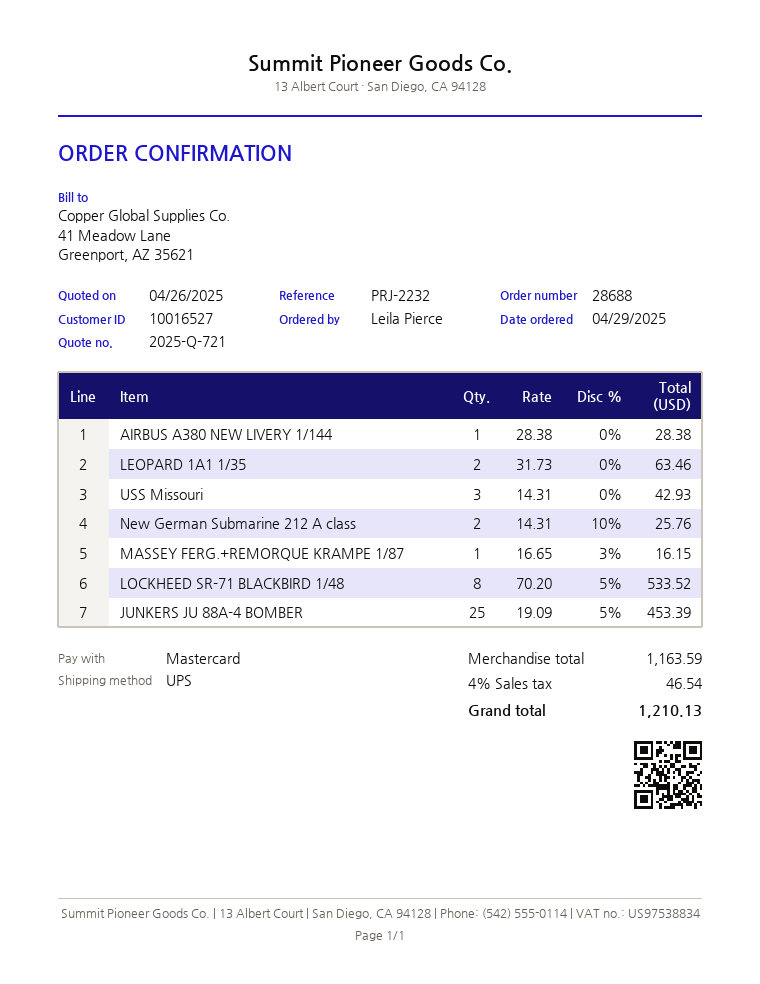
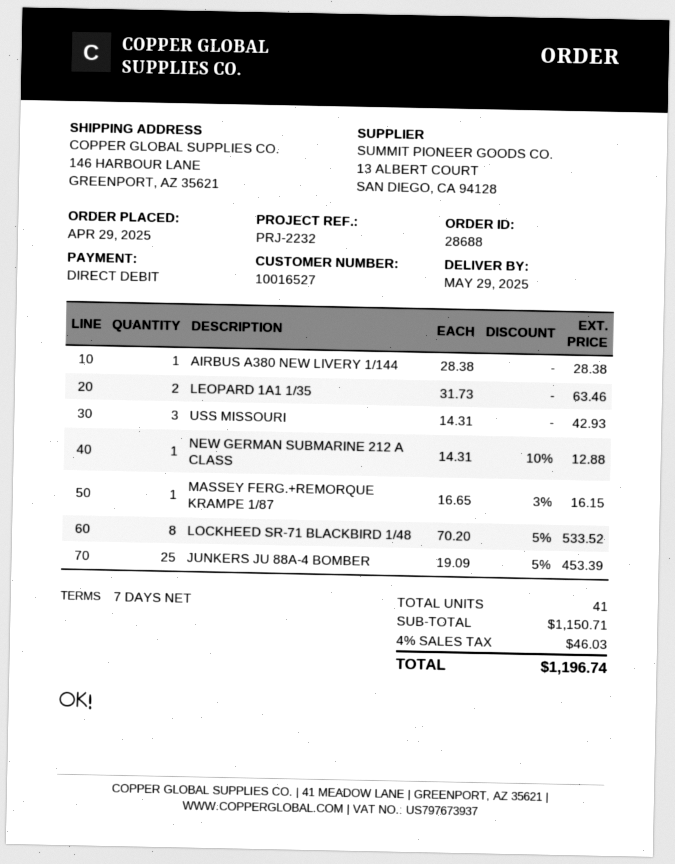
payment method: Mastercard -> direct debit
New German Submarine 212 A class: 2 x 14.31 - 10% = 25.76 -> 1 x 14.31 - 10% = 12.88
subtotal: 1163.59 -> 1150.71
tax: 4% = 46.54 -> 4% = 46.03
total: 1210.13 -> 1196.74

